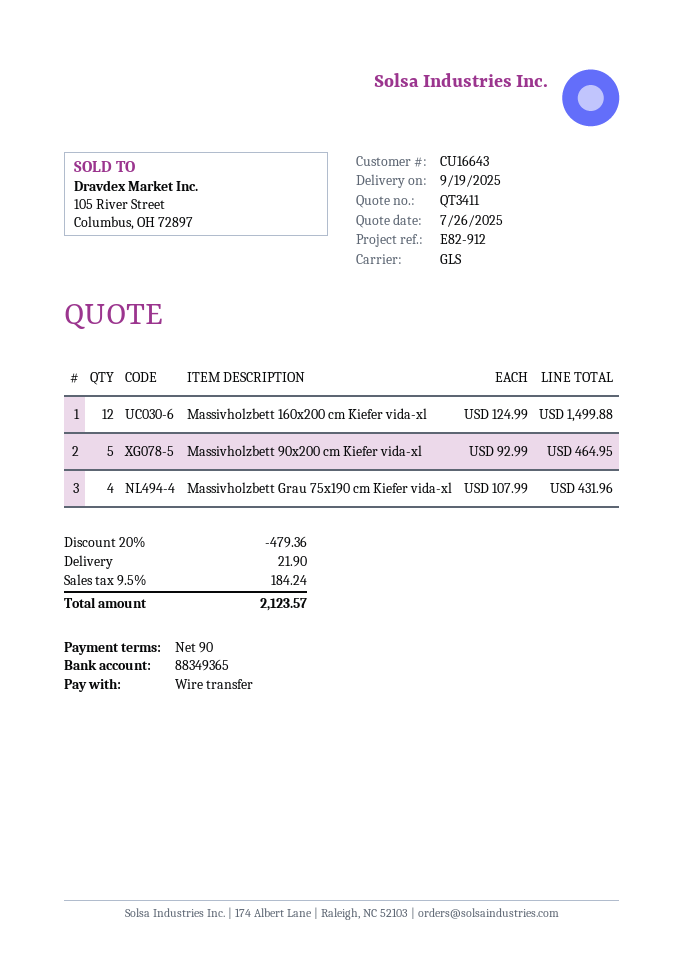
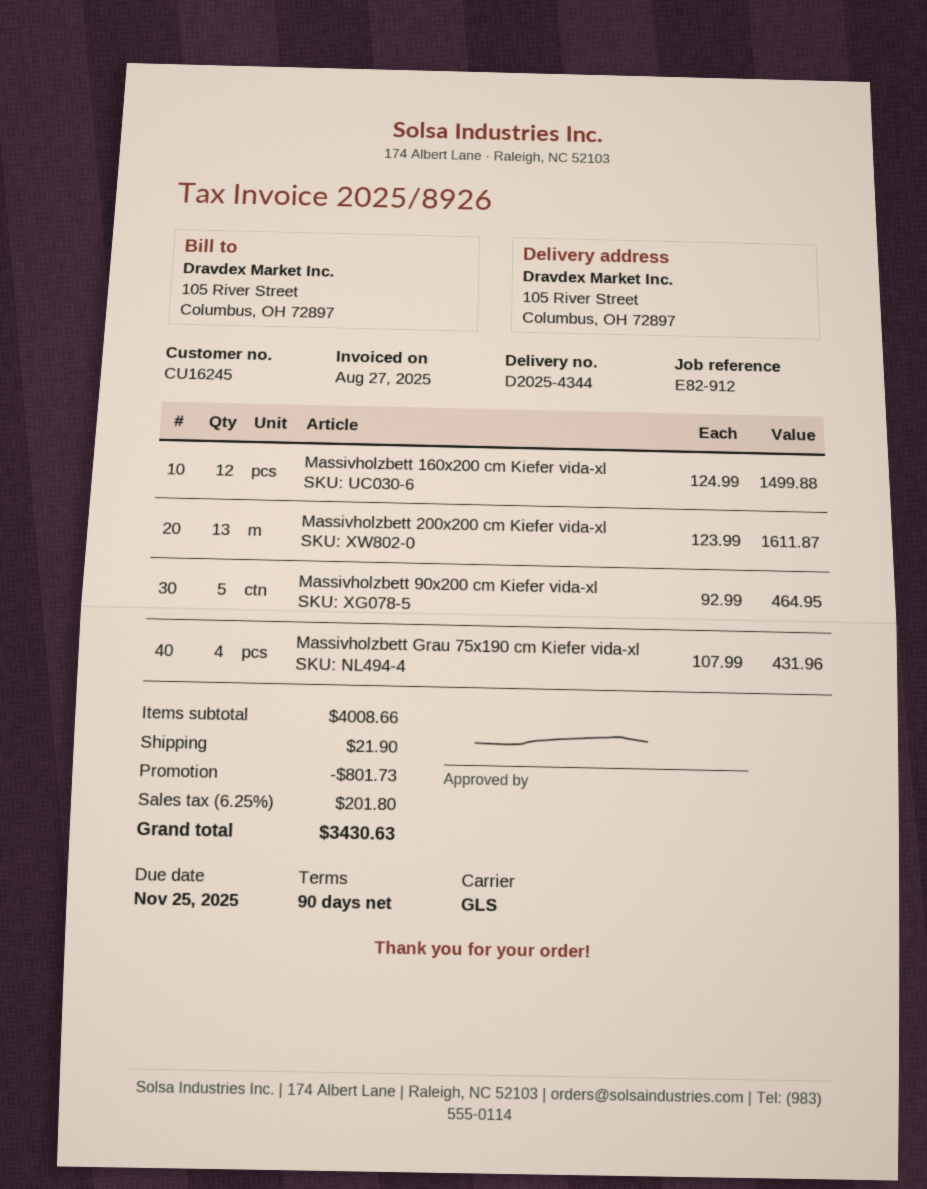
customer number: CU16643 -> CU16245
Massivholzbett 200x200 cm Kiefer vida-xl: none -> 13 x 123.99 = 1611.87
discount: 479.36 -> 801.73
tax: 9.5% = 184.24 -> 6.25% = 201.80
total: 2123.57 -> 3430.63

